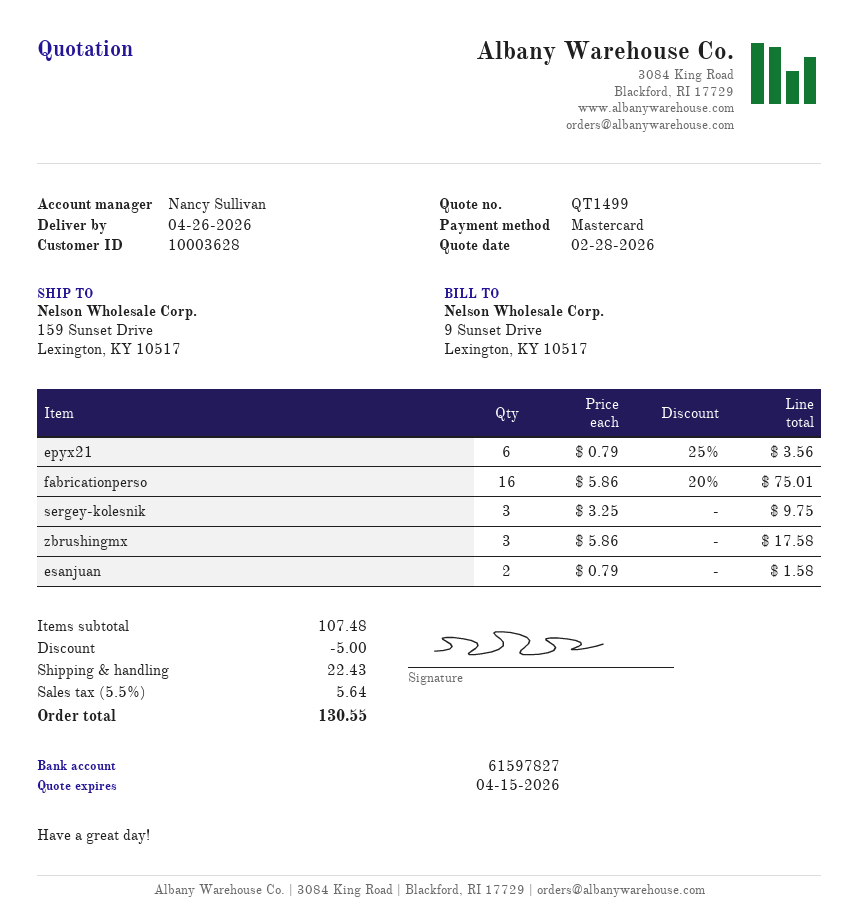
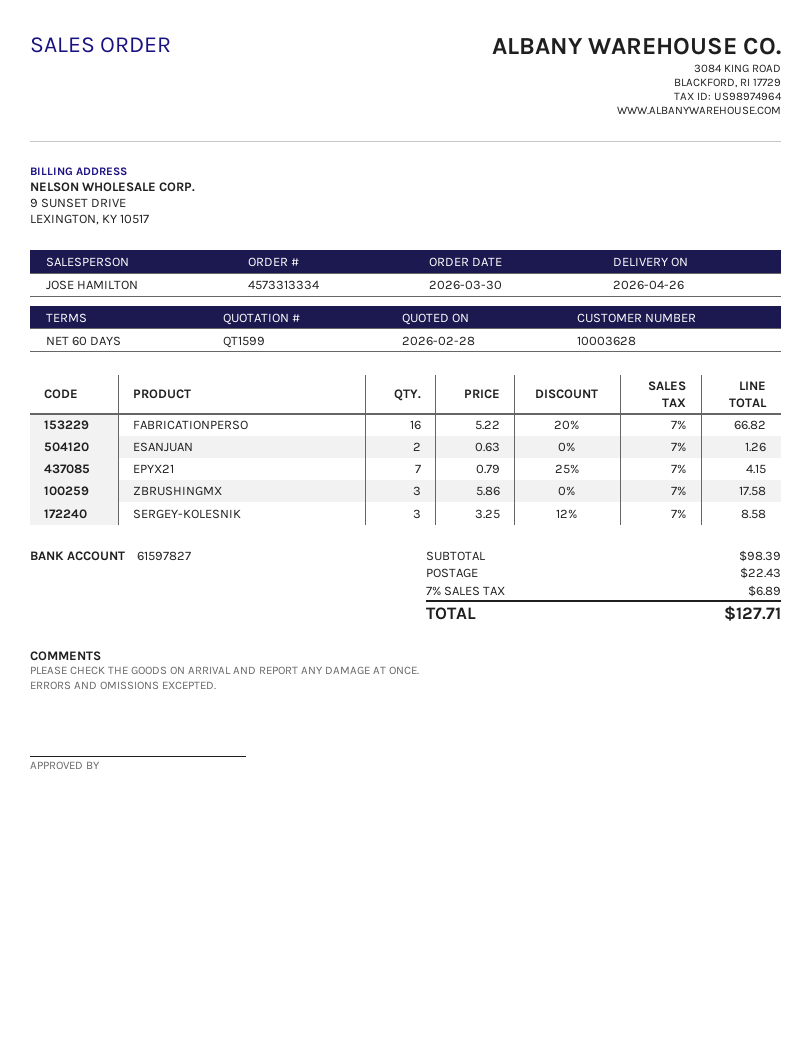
quote number: QT1499 -> QT1599
sales rep: Nancy Sullivan -> JOSE HAMILTON
epyx21: 6 x 0.79 - 25% = 3.56 -> 7 x 0.79 - 25% = 4.15
fabricationperso: 16 x 5.86 - 20% = 75.01 -> 16 x 5.22 - 20% = 66.82
sergey-kolesnik: 3 x 3.25 = 9.75 -> 3 x 3.25 - 12% = 8.58
esanjuan: 2 x 0.79 = 1.58 -> 2 x 0.63 = 1.26
subtotal: 107.48 -> 98.39
discount: 5.00 -> none
tax: 5.5% = 5.64 -> 7% = 6.89
total: 130.55 -> 127.71

